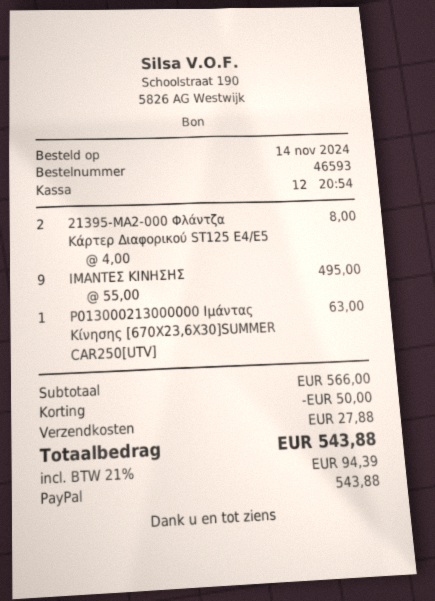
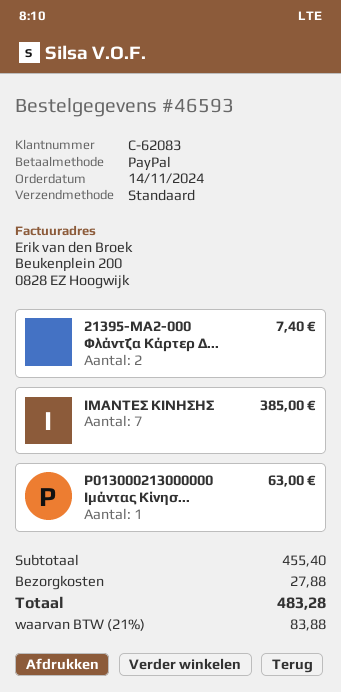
21395-MA2-000 Φλάντζα Κάρτερ Διαφορικού ST125 E4/E5: 2 for 8.00 -> 2 for 7.40
ΙΜΑΝΤΕΣ ΚΙΝΗΣΗΣ: 9 for 495.00 -> 7 for 385.00
subtotal: 566.00 -> 455.40
discount: 50.00 -> none
tax: 21% = 94.39 -> 21% = 83.88
total: 543.88 -> 483.28

